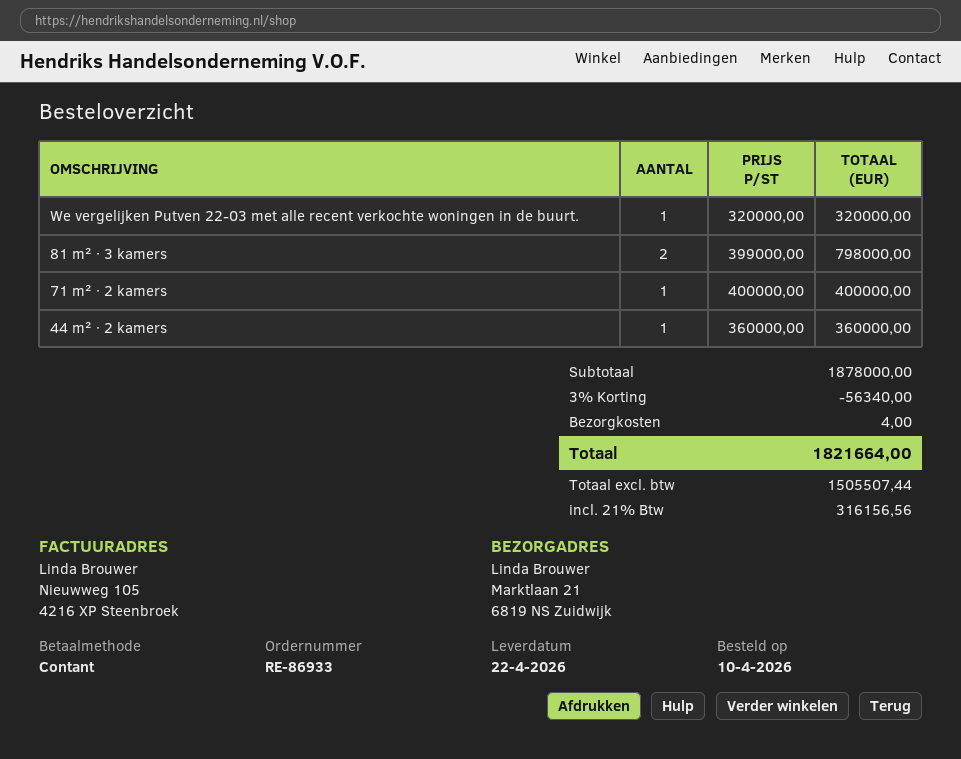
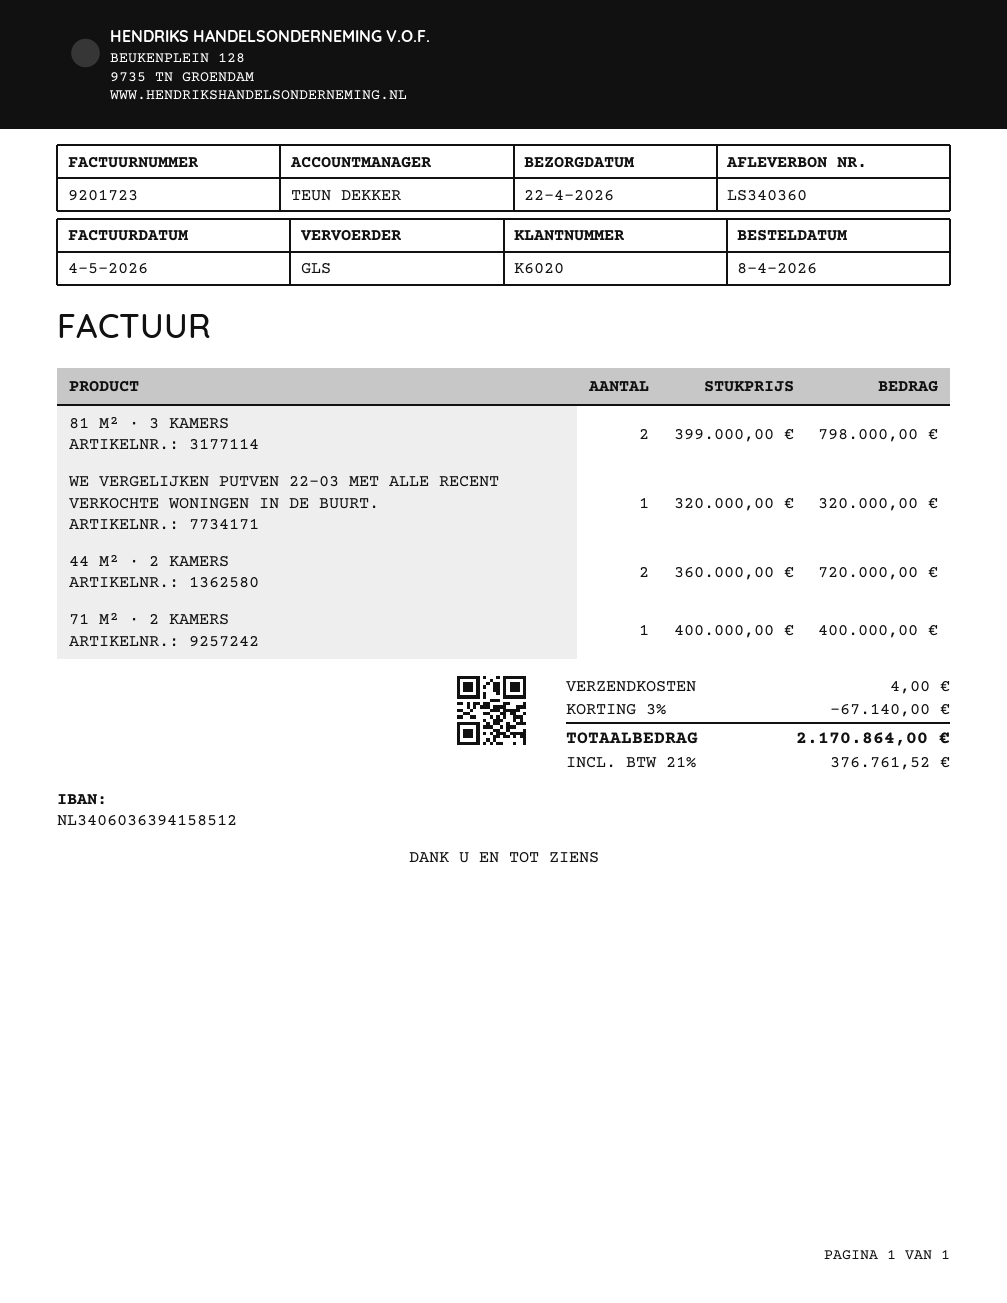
order date: 2026-04-10 -> 2026-04-08
44 m² · 2 kamers: 1 x 360000.00 = 360000.00 -> 2 x 360000.00 = 720000.00
discount: 3% = 56340.00 -> 3% = 67140.00
tax: 21% = 316156.56 -> 21% = 376761.52
total: 1821664.00 -> 2170864.00

